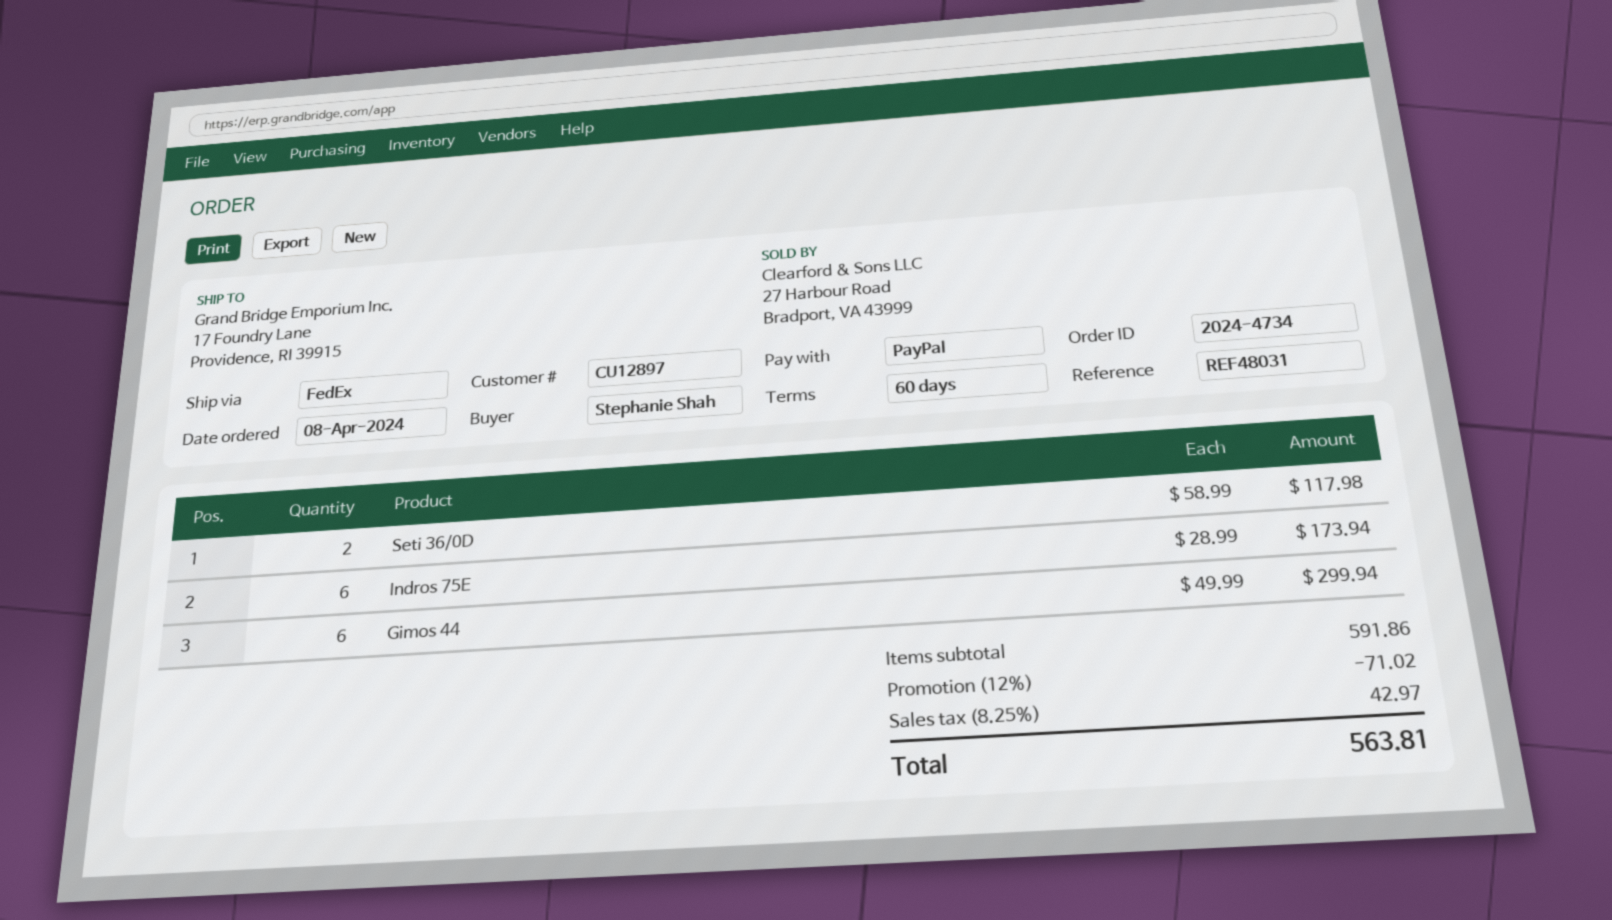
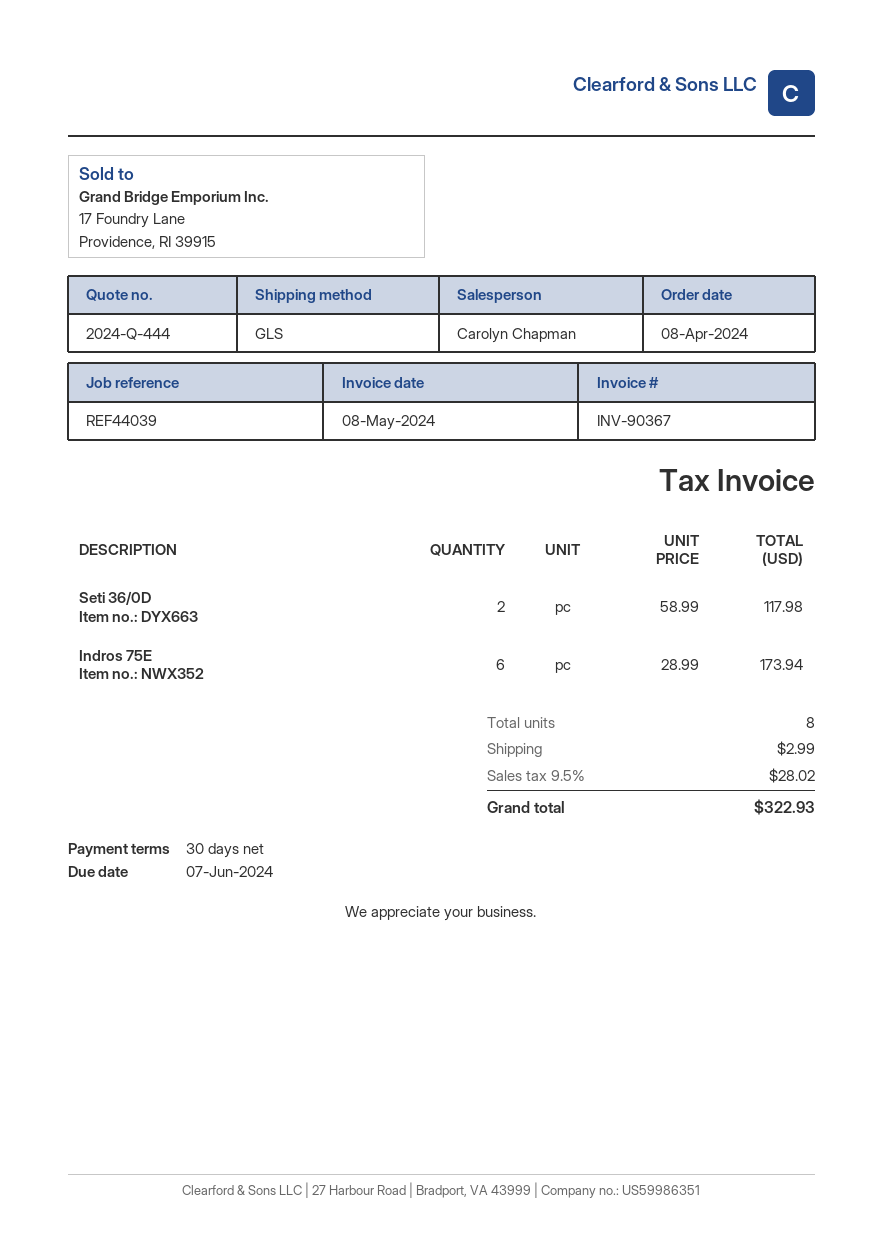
payment terms: 60 days -> 30 days
reference: REF48031 -> REF44039
shipping method: FedEx -> GLS
Gimos 44: 6 x 49.99 = 299.94 -> none
discount: 12% = 71.02 -> none
shipping: none -> 2.99
tax: 8.25% = 42.97 -> 9.5% = 28.02
total: 563.81 -> 322.93

